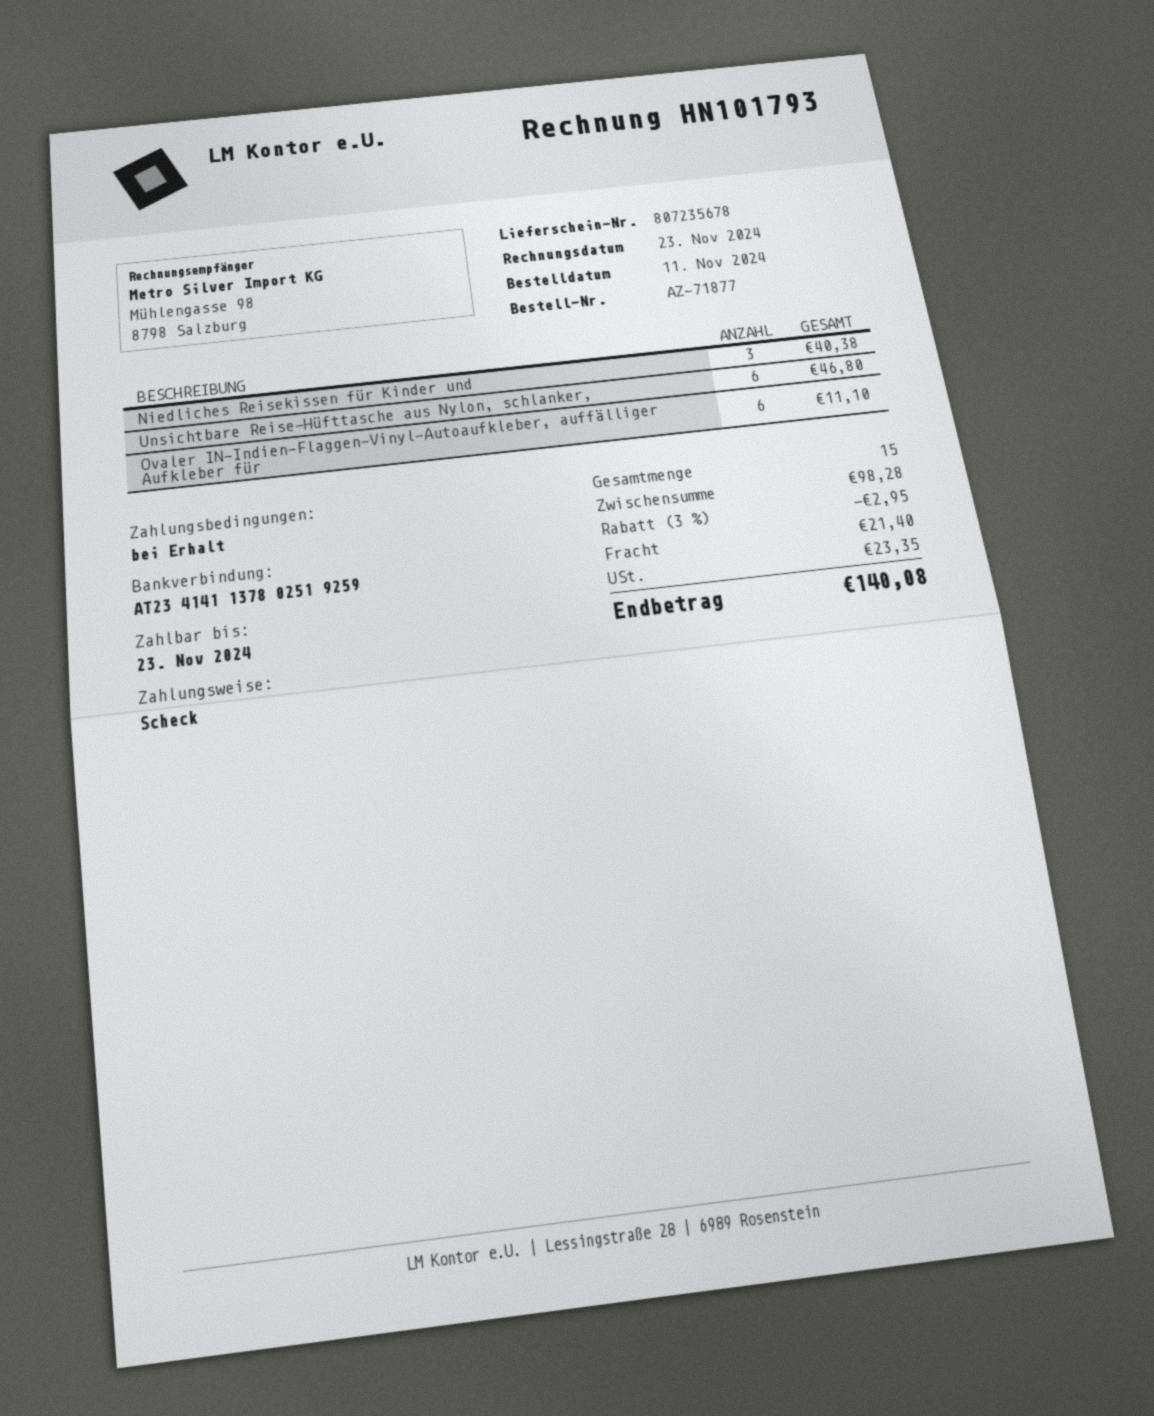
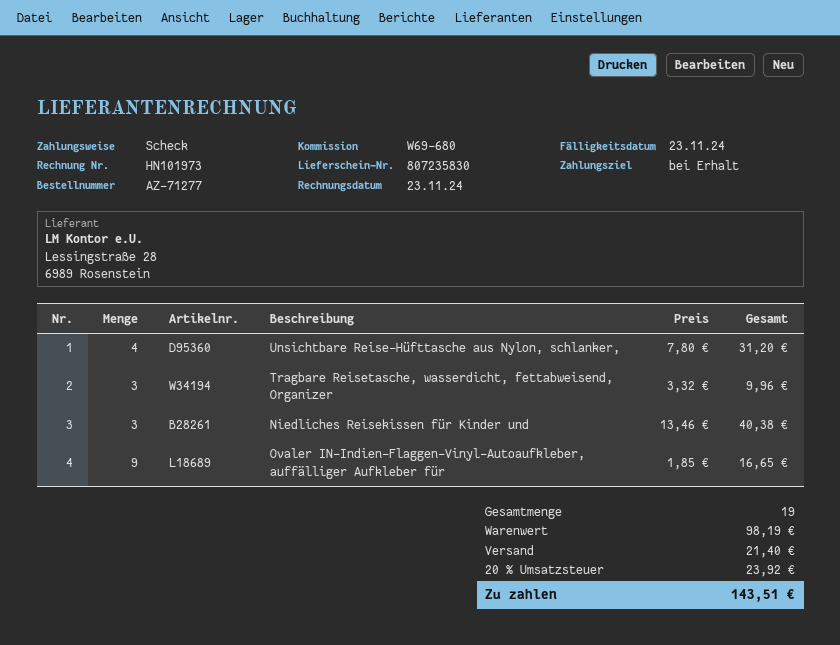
order number: AZ-71877 -> AZ-71277
delivery note number: 807235678 -> 807235830
invoice number: HN101793 -> HN101973
Unsichtbare Reise-Hüfttasche aus Nylon, schlanker,: 6 for 46.80 -> 4 for 31.20
Ovaler IN-Indien-Flaggen-Vinyl-Autoaufkleber, auffälliger Aufkleber für: 6 for 11.10 -> 9 for 16.65
Tragbare Reisetasche, wasserdicht, fettabweisend, Organizer: none -> 3 for 9.96
total quantity: 15 -> 19
subtotal: 98.28 -> 98.19
discount: 3% = 2.95 -> none
tax: 23.35 -> 23.92
total: 140.08 -> 143.51

